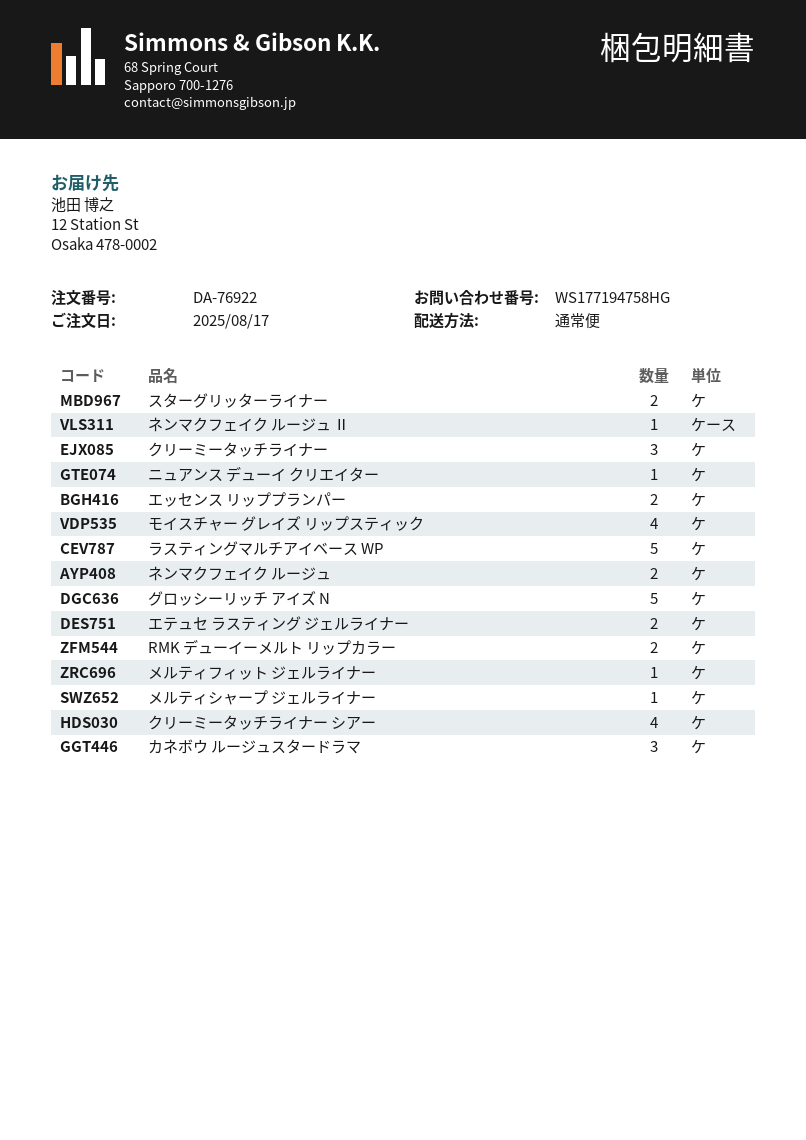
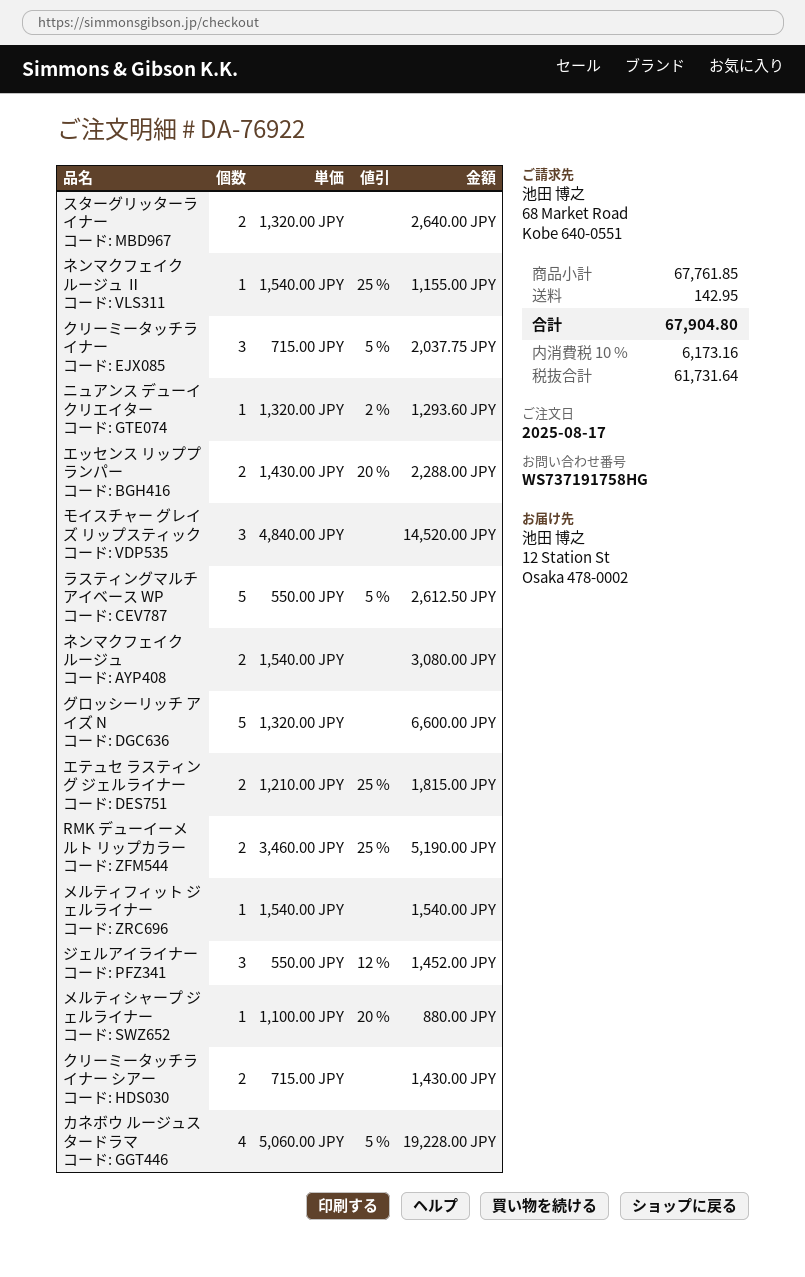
tracking number: WS177194758HG -> WS737191758HG
モイスチャー グレイズ リップスティック: 4 -> 3
クリーミータッチライナー シアー: 4 -> 2
カネボウ ルージュスタードラマ: 3 -> 4
ジェルアイライナー: none -> 3

